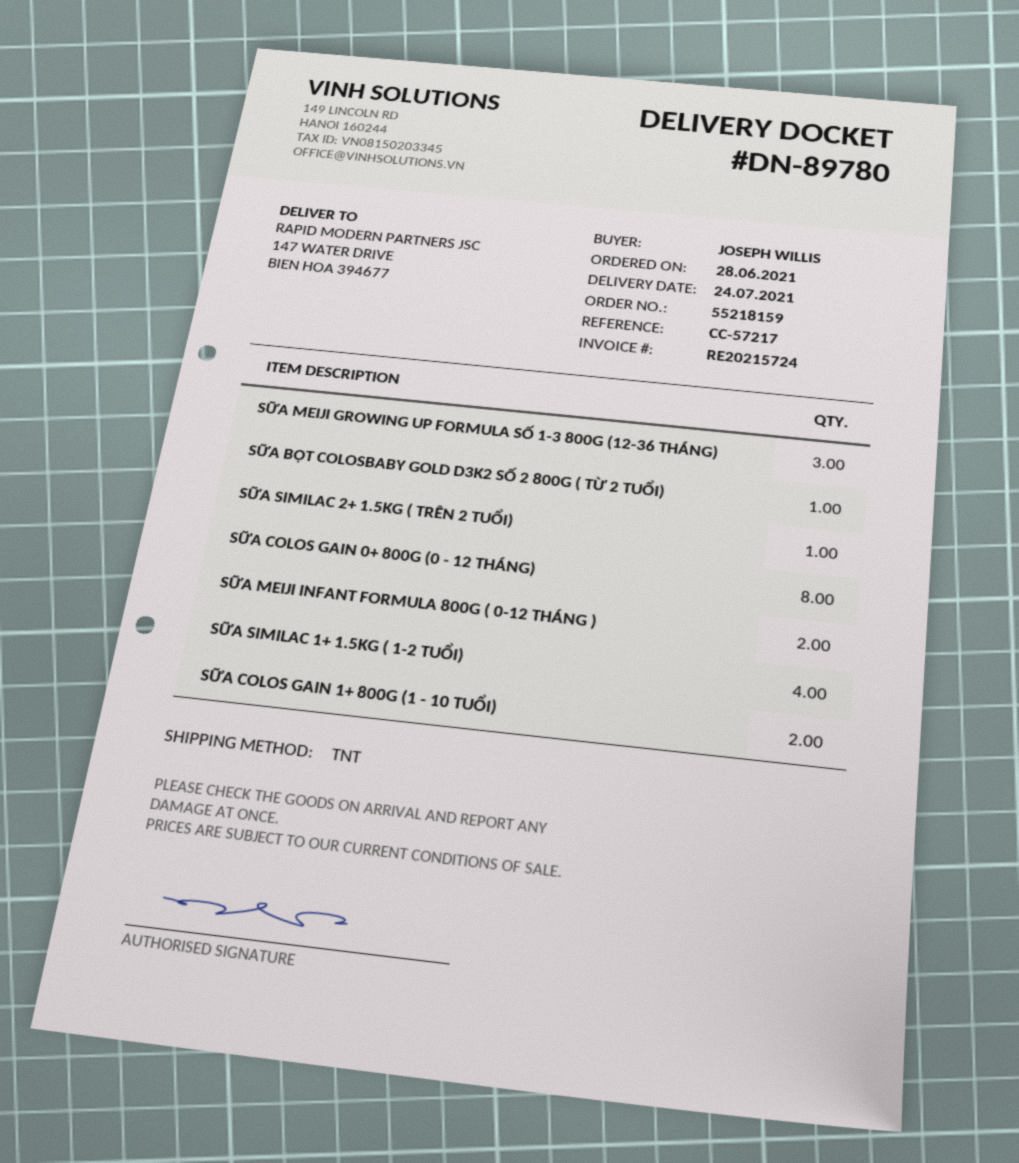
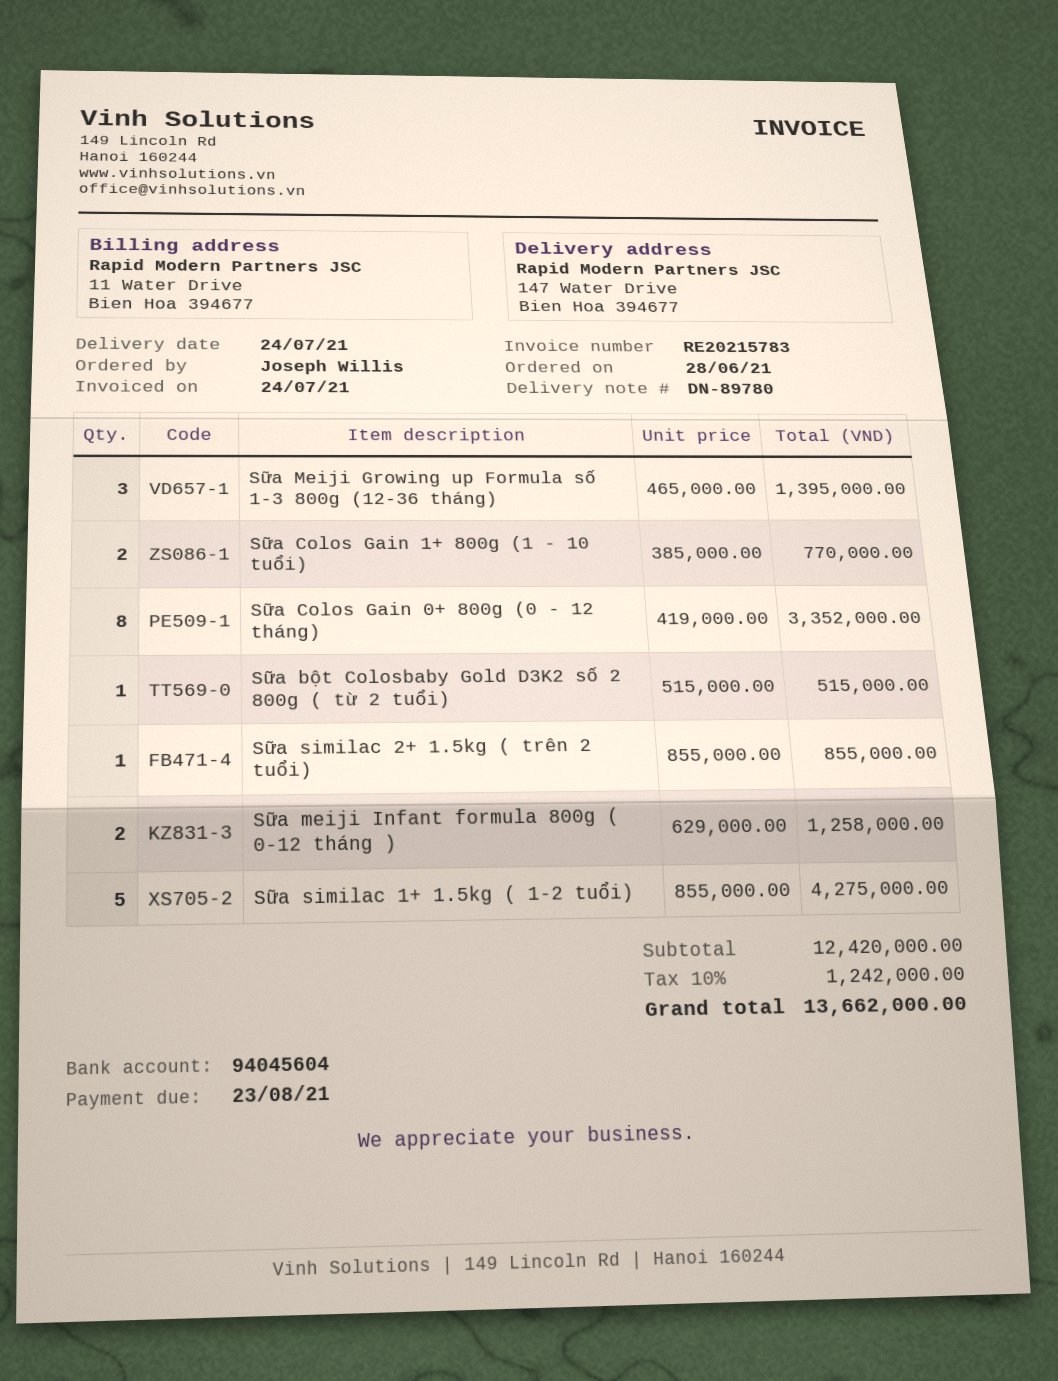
invoice number: RE20215724 -> RE20215783
SỮA SIMILAC 1+ 1.5KG ( 1-2 TUỔI): 4 -> 5

